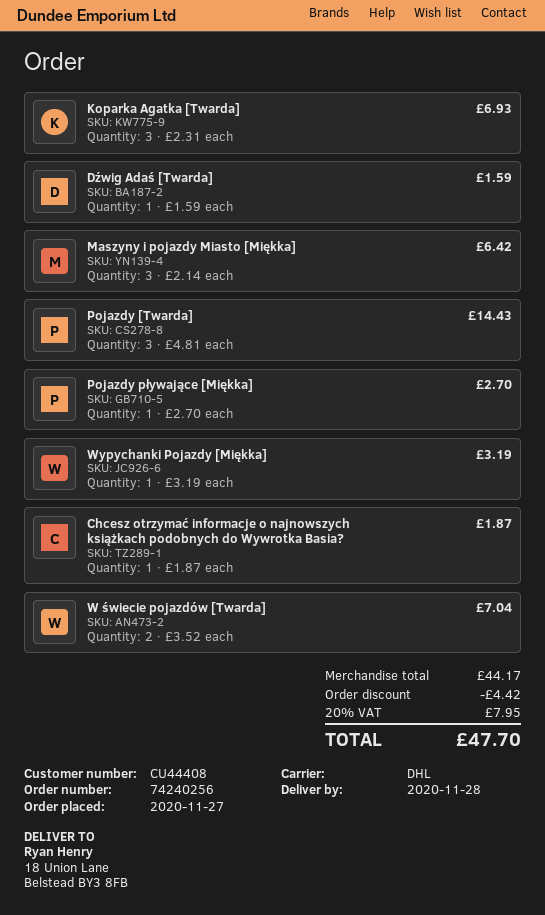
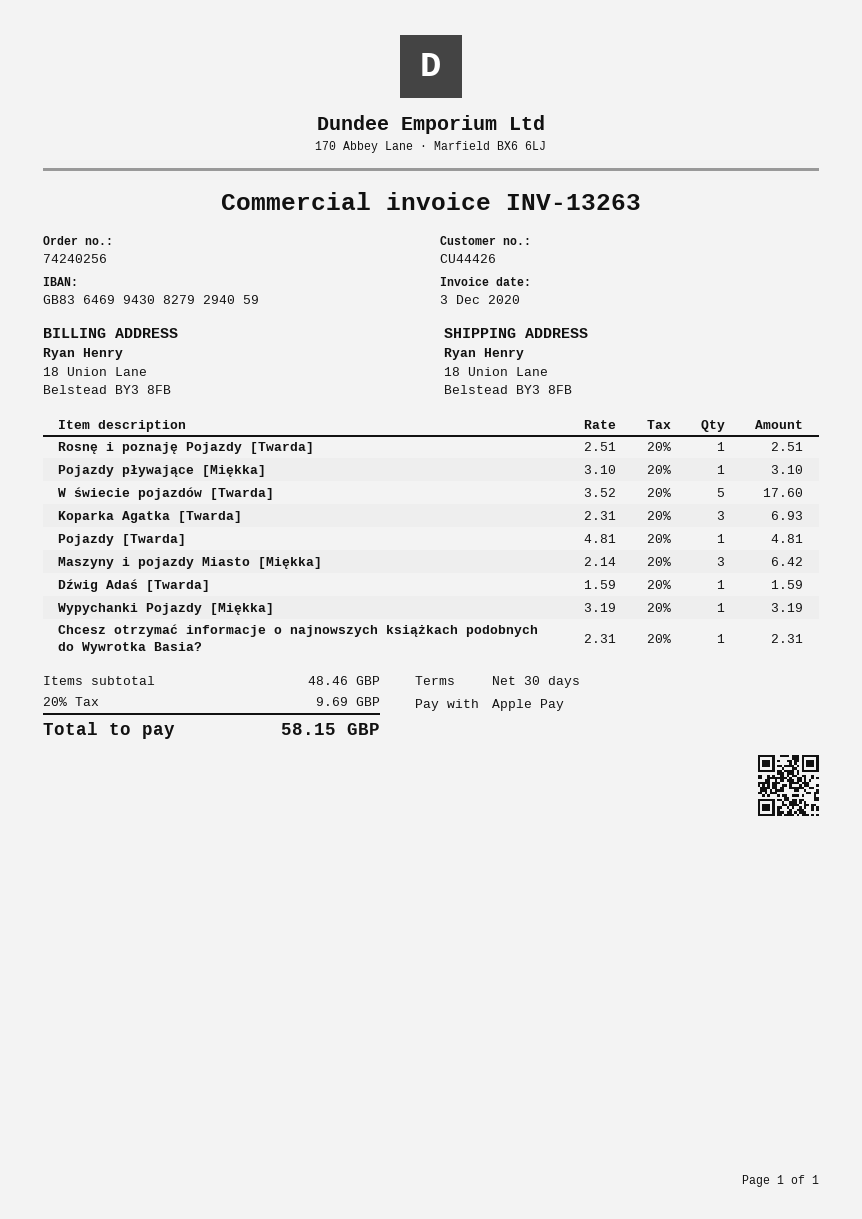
customer number: CU44408 -> CU44426
Pojazdy [Twarda]: 3 x 4.81 = 14.43 -> 1 x 4.81 = 4.81
Pojazdy pływające [Miękka]: 1 x 2.70 = 2.70 -> 1 x 3.10 = 3.10
Chcesz otrzymać informacje o najnowszych książkach podobnych do Wywrotka Basia?: 1 x 1.87 = 1.87 -> 1 x 2.31 = 2.31
W świecie pojazdów [Twarda]: 2 x 3.52 = 7.04 -> 5 x 3.52 = 17.60
Rosnę i poznaję Pojazdy [Twarda]: none -> 1 x 2.51 = 2.51
subtotal: 44.17 -> 48.46
discount: 4.42 -> none
tax: 20% = 7.95 -> 20% = 9.69
total: 47.70 -> 58.15

